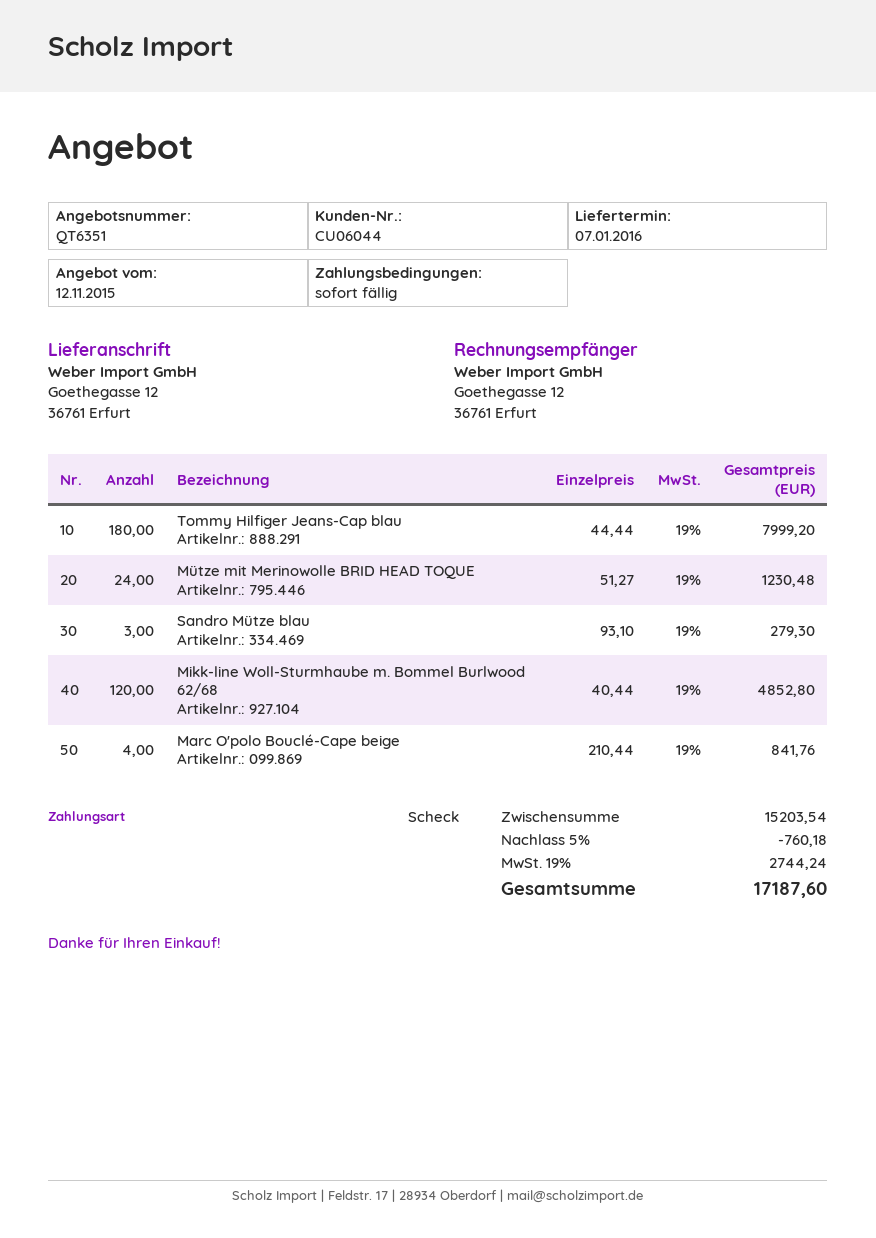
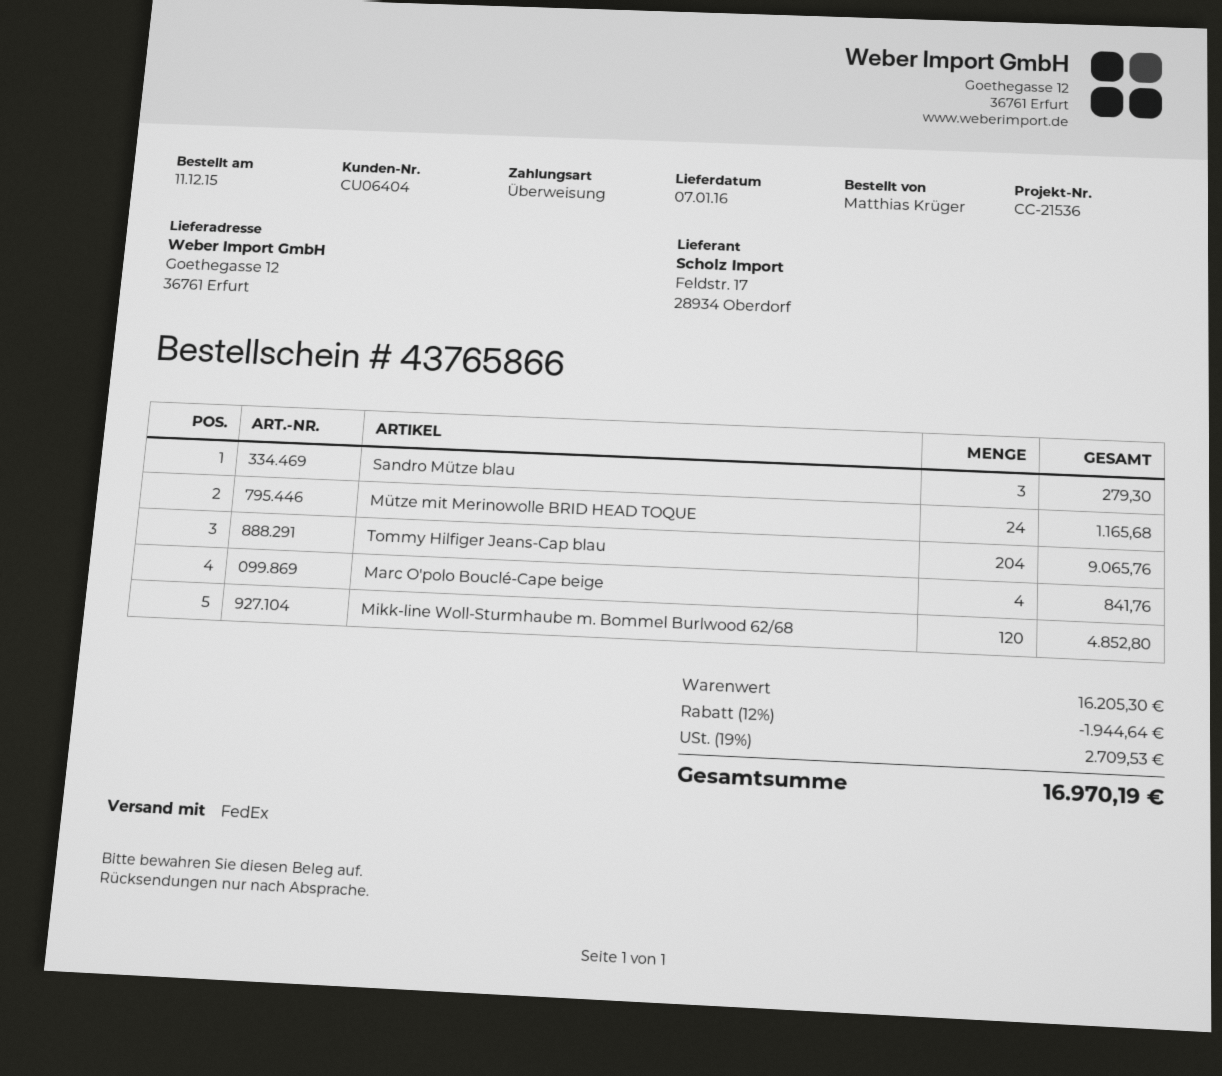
customer number: CU06044 -> CU06404
payment method: cheque -> bank transfer
Tommy Hilfiger Jeans-Cap blau: 180 for 7999.20 -> 204 for 9065.76
Mütze mit Merinowolle BRID HEAD TOQUE: 24 for 1230.48 -> 24 for 1165.68
subtotal: 15203.54 -> 16205.30
discount: 5% = 760.18 -> 12% = 1944.64
tax: 19% = 2744.24 -> 19% = 2709.53
total: 17187.60 -> 16970.19

